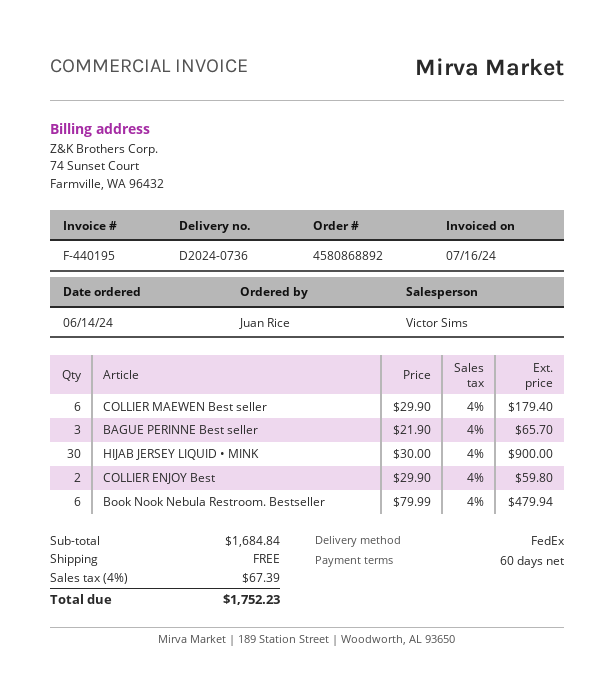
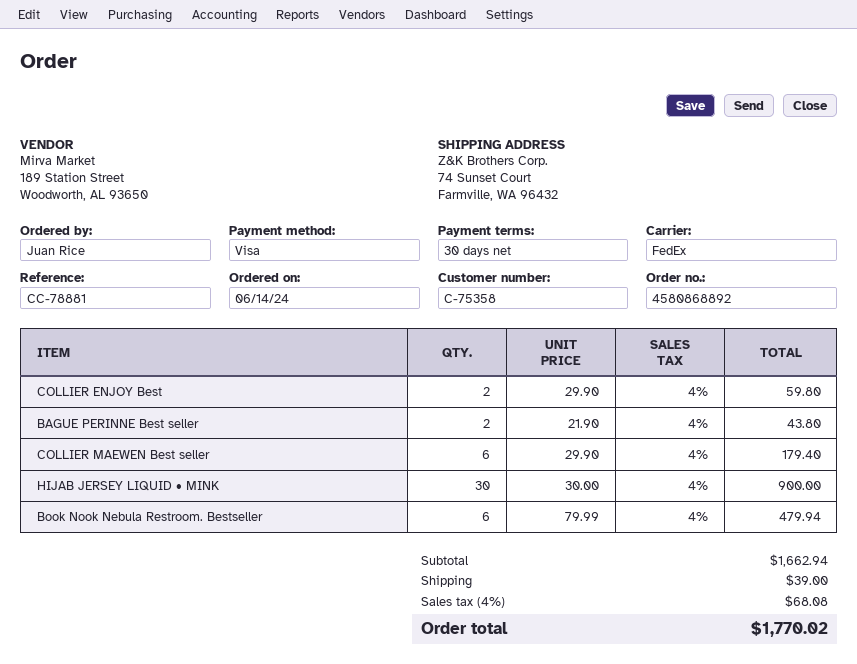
payment terms: 60 days -> 30 days
BAGUE PERINNE Best seller: 3 x 21.90 = 65.70 -> 2 x 21.90 = 43.80
subtotal: 1684.84 -> 1662.94
shipping: 0.00 -> 39.00
tax: 4% = 67.39 -> 4% = 68.08
total: 1752.23 -> 1770.02

